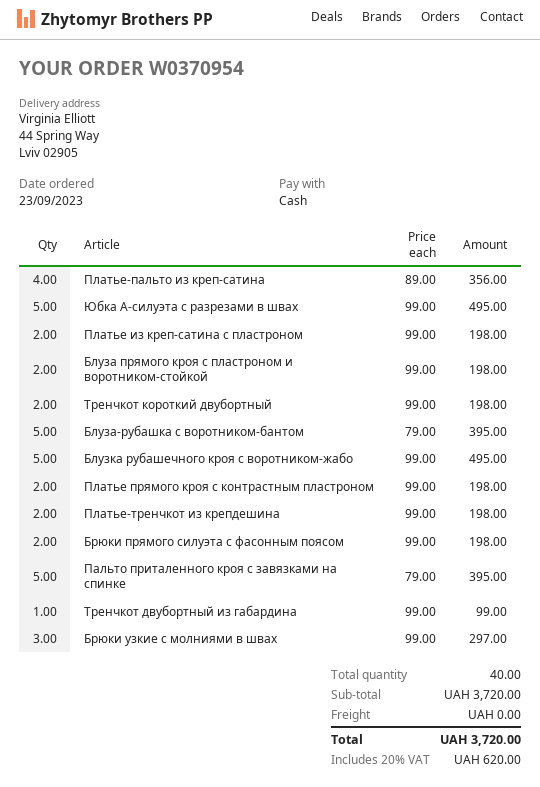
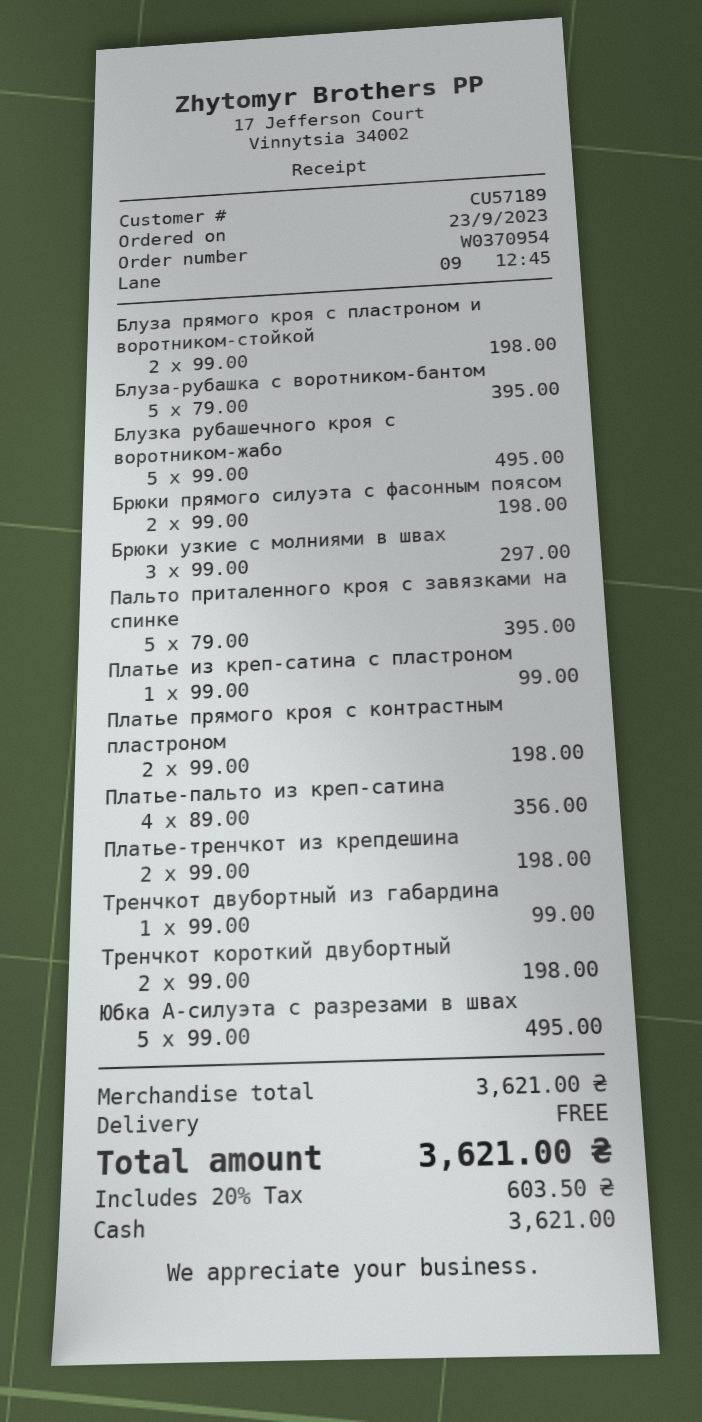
Платье из креп-сатина с пластроном: 2 x 99.00 = 198.00 -> 1 x 99.00 = 99.00
subtotal: 3720.00 -> 3621.00
tax: 20% = 620.00 -> 20% = 603.50
total: 3720.00 -> 3621.00

